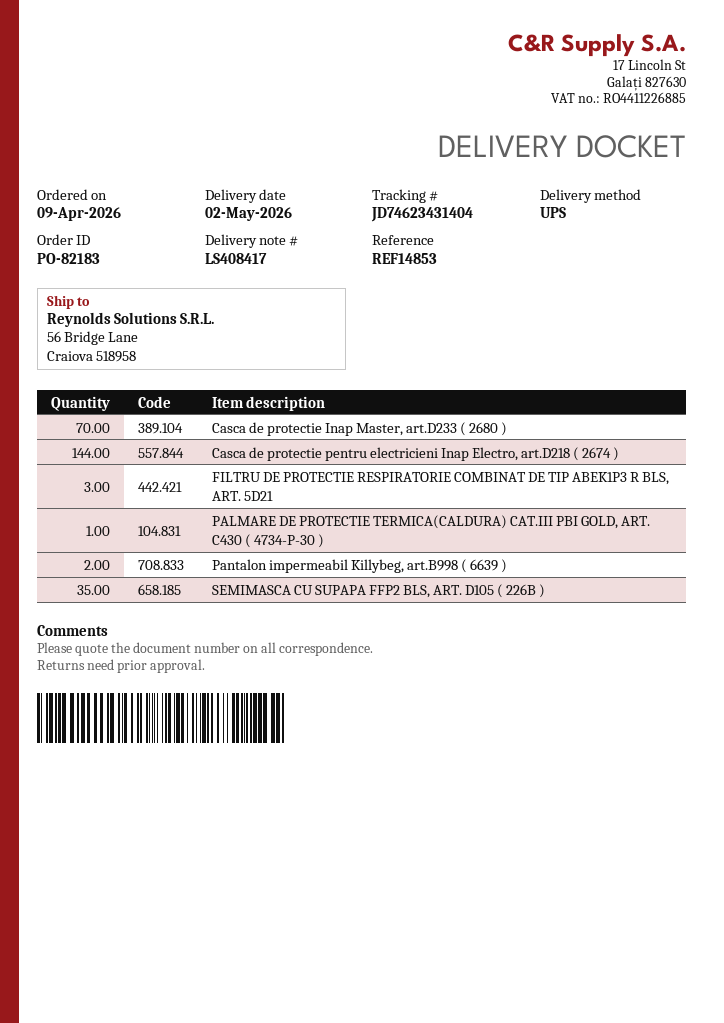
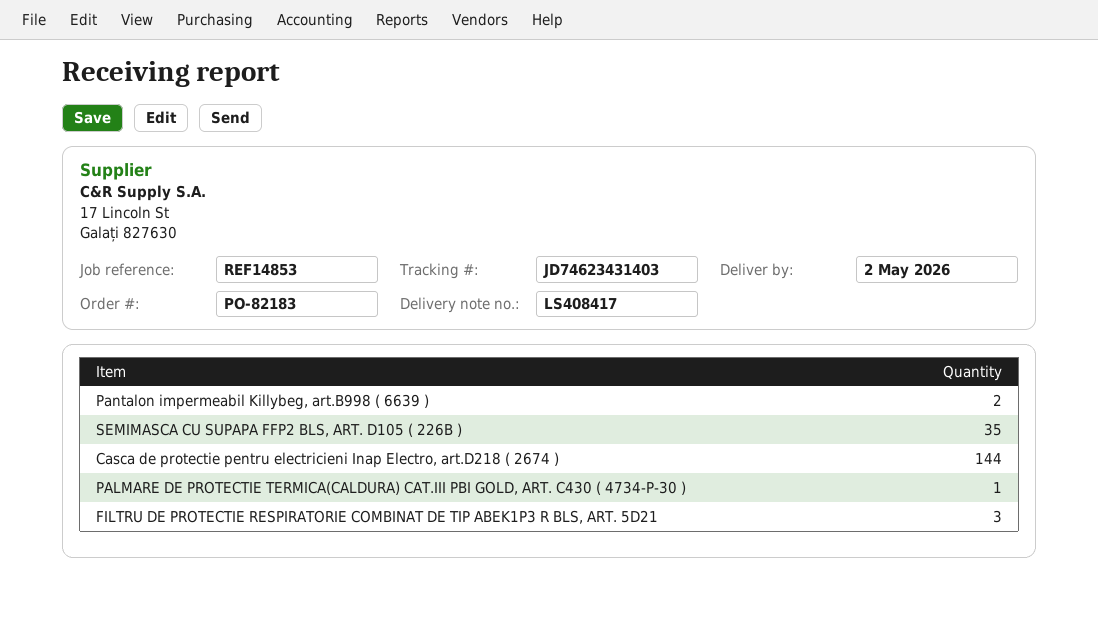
tracking number: JD74623431404 -> JD74623431403
Casca de protectie Inap Master, art.D233 ( 2680 ): 70 -> none

